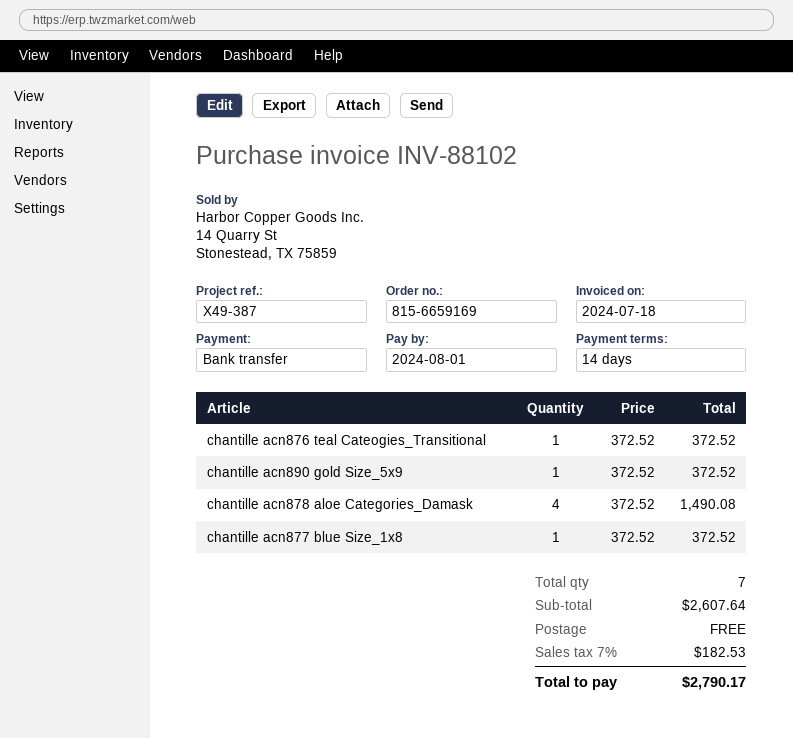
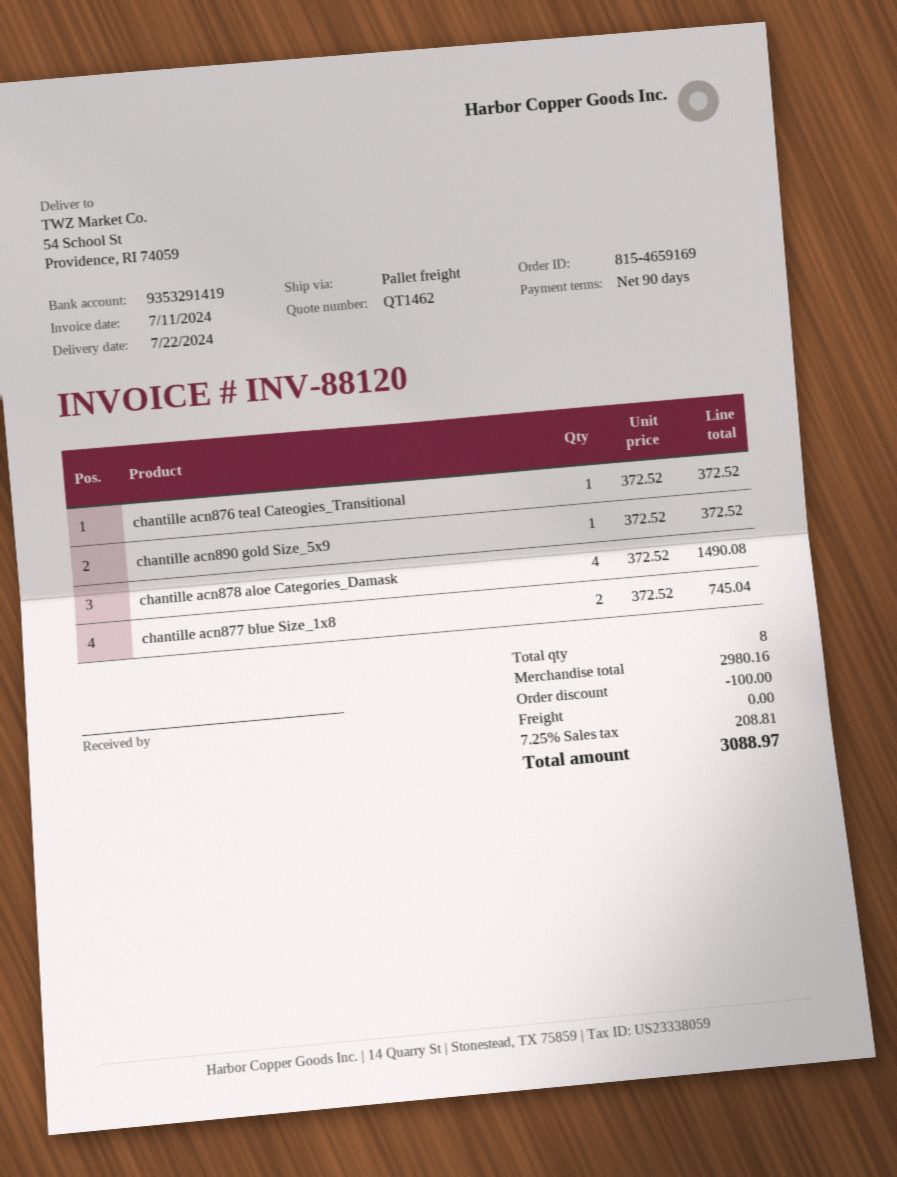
order number: 815-6659169 -> 815-4659169
invoice number: INV-88102 -> INV-88120
invoice date: 2024-07-18 -> 2024-07-11
payment terms: 14 days -> 90 days
chantille acn877 blue Size_1x8: 1 x 372.52 = 372.52 -> 2 x 372.52 = 745.04
total quantity: 7 -> 8
subtotal: 2607.64 -> 2980.16
discount: none -> 100.00
tax: 7% = 182.53 -> 7.25% = 208.81
total: 2790.17 -> 3088.97

